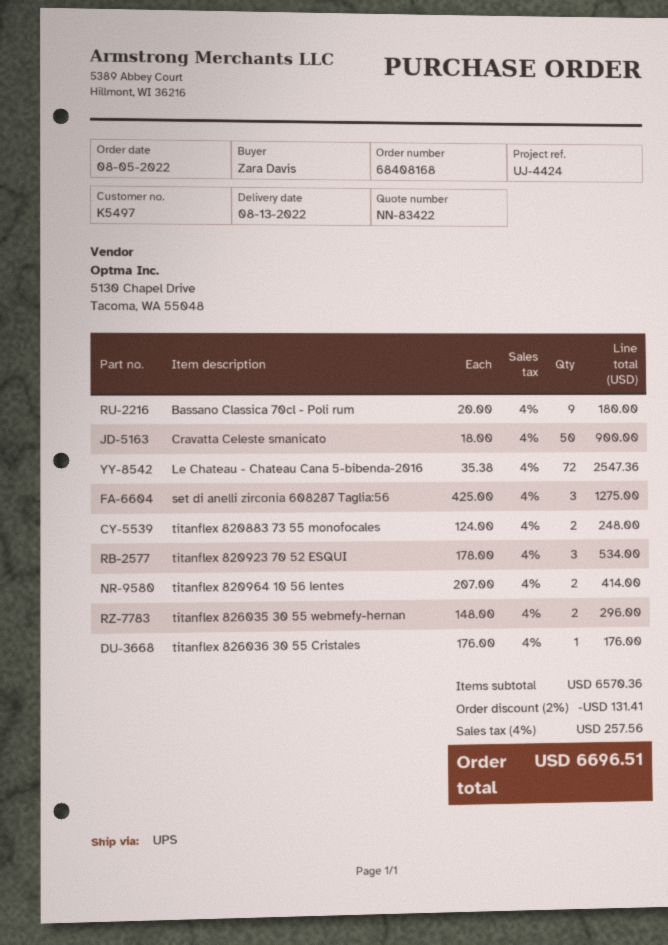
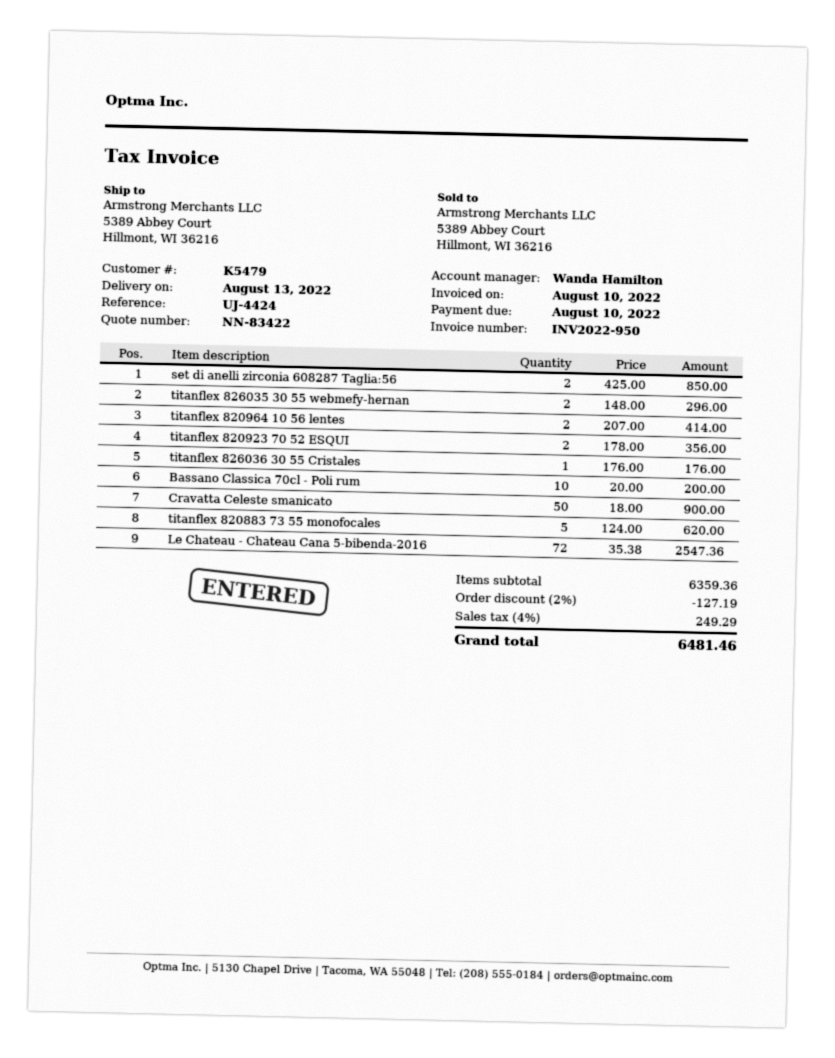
customer number: K5497 -> K5479
Bassano Classica 70cl - Poli rum: 9 x 20.00 = 180.00 -> 10 x 20.00 = 200.00
set di anelli zirconia 608287 Taglia:56: 3 x 425.00 = 1275.00 -> 2 x 425.00 = 850.00
titanflex 820883 73 55 monofocales: 2 x 124.00 = 248.00 -> 5 x 124.00 = 620.00
titanflex 820923 70 52 ESQUI: 3 x 178.00 = 534.00 -> 2 x 178.00 = 356.00
subtotal: 6570.36 -> 6359.36
discount: 2% = 131.41 -> 2% = 127.19
tax: 4% = 257.56 -> 4% = 249.29
total: 6696.51 -> 6481.46

